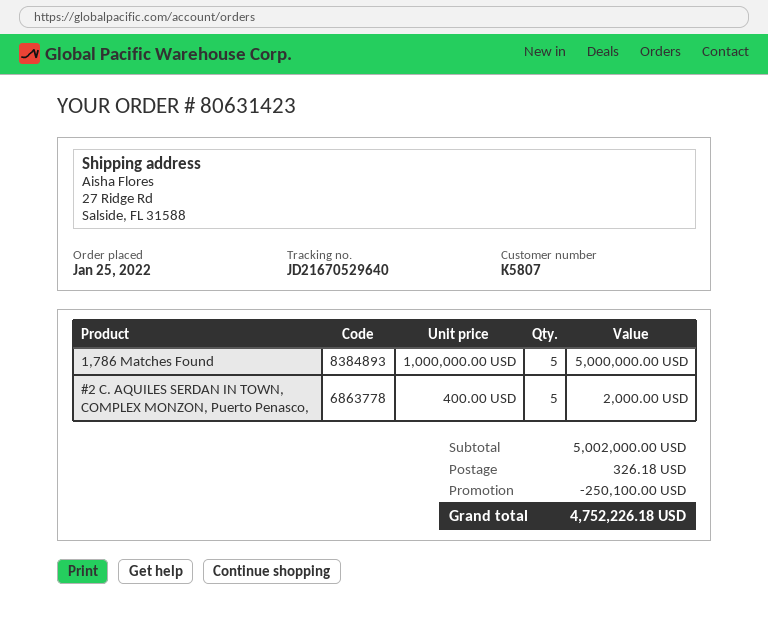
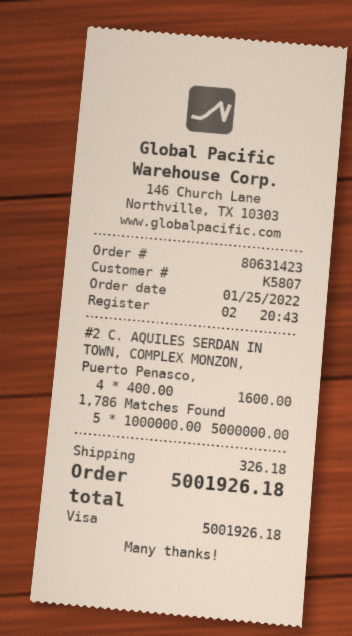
#2 C. AQUILES SERDAN IN TOWN, COMPLEX MONZON, Puerto Penasco,: 5 x 400.00 = 2000.00 -> 4 x 400.00 = 1600.00
discount: 250100.00 -> none
total: 4752226.18 -> 5001926.18

